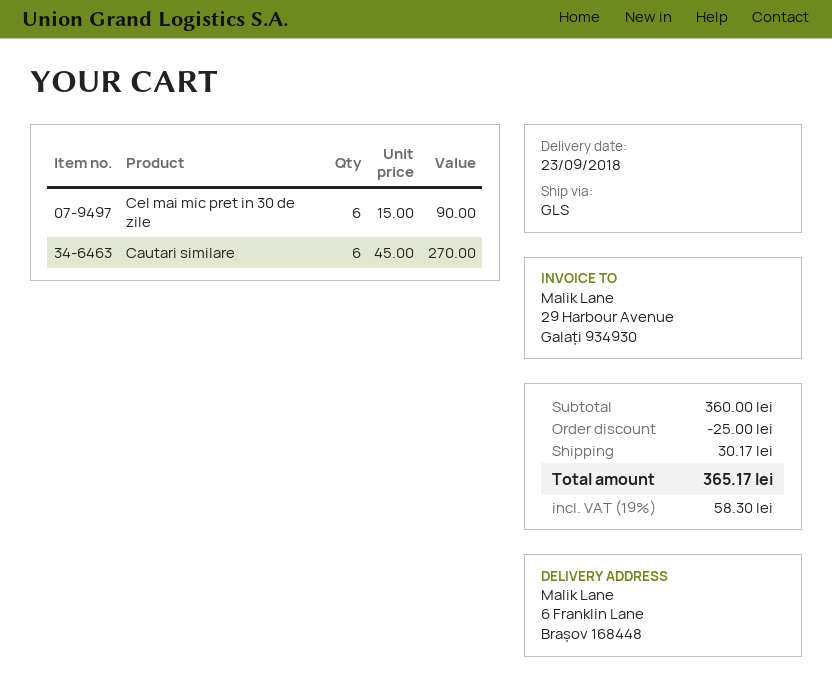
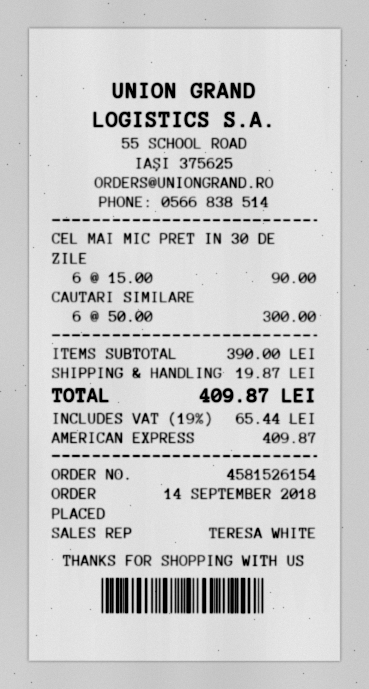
Cautari similare: 6 x 45.00 = 270.00 -> 6 x 50.00 = 300.00
subtotal: 360.00 -> 390.00
discount: 25.00 -> none
shipping: 30.17 -> 19.87
tax: 19% = 58.30 -> 19% = 65.44
total: 365.17 -> 409.87

